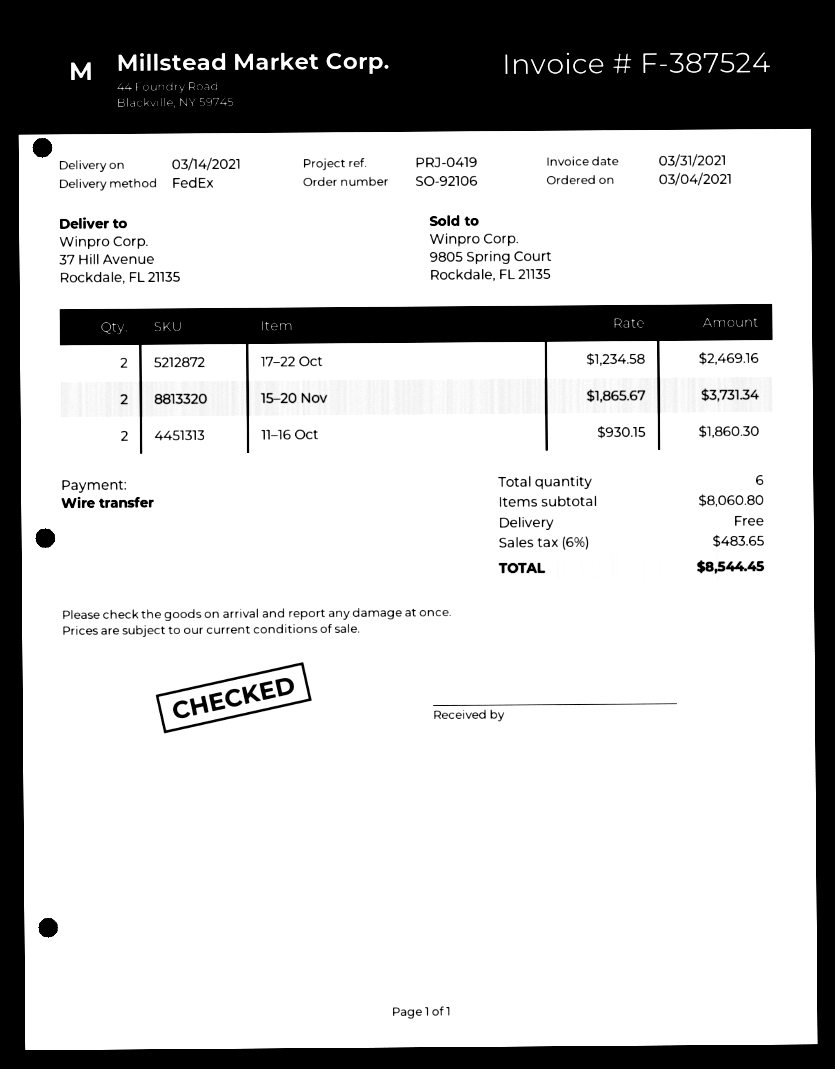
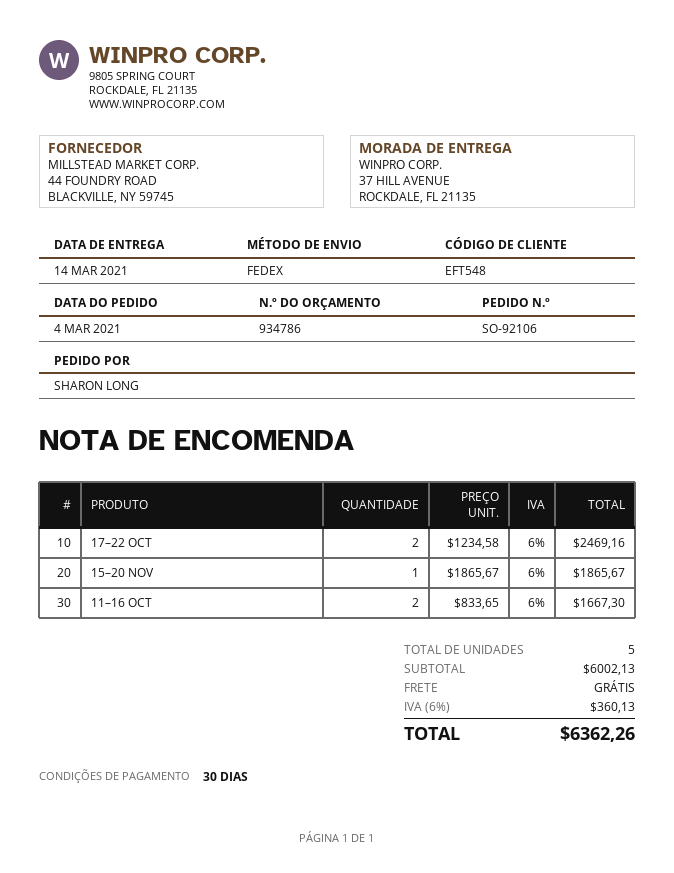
15–20 Nov: 2 x 1865.67 = 3731.34 -> 1 x 1865.67 = 1865.67
11–16 Oct: 2 x 930.15 = 1860.30 -> 2 x 833.65 = 1667.30
total quantity: 6 -> 5
subtotal: 8060.80 -> 6002.13
tax: 6% = 483.65 -> 6% = 360.13
total: 8544.45 -> 6362.26

